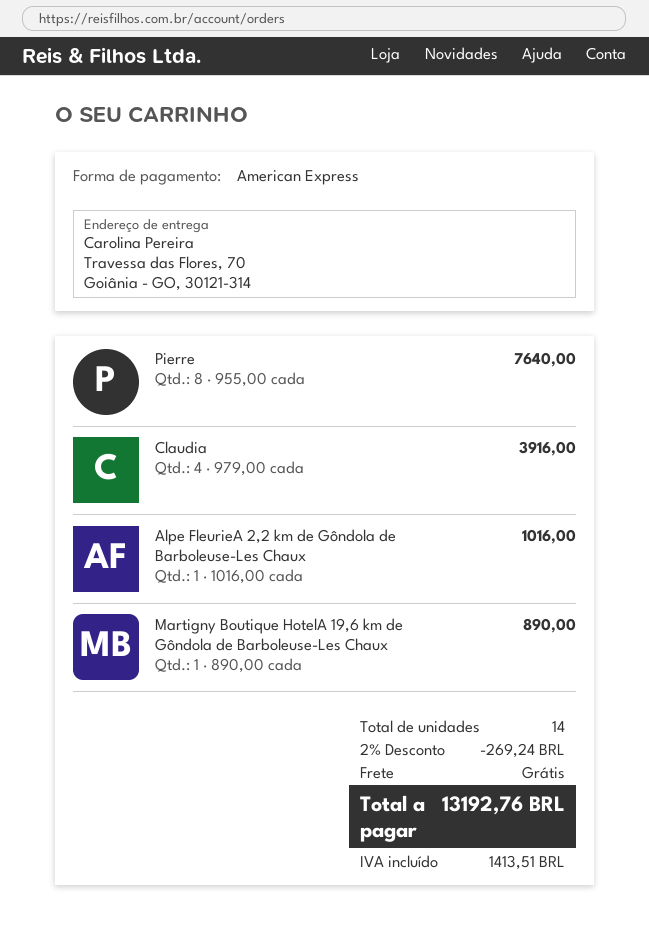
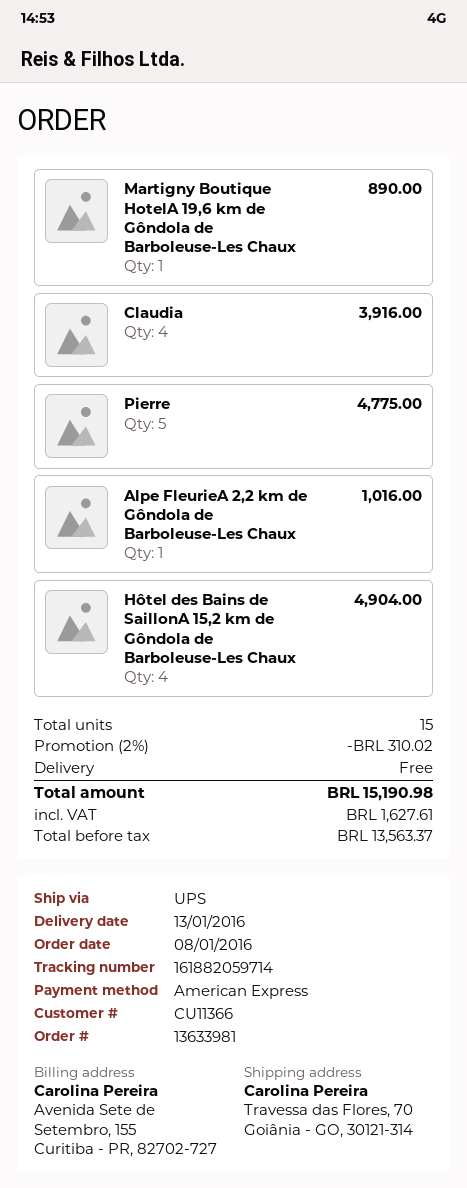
Pierre: 8 for 7640.00 -> 5 for 4775.00
Hôtel des Bains de SaillonA 15,2 km de Gôndola de Barboleuse-Les Chaux: none -> 4 for 4904.00
total quantity: 14 -> 15
discount: 2% = 269.24 -> 2% = 310.02
tax: 1413.51 -> 1627.61
total: 13192.76 -> 15190.98

